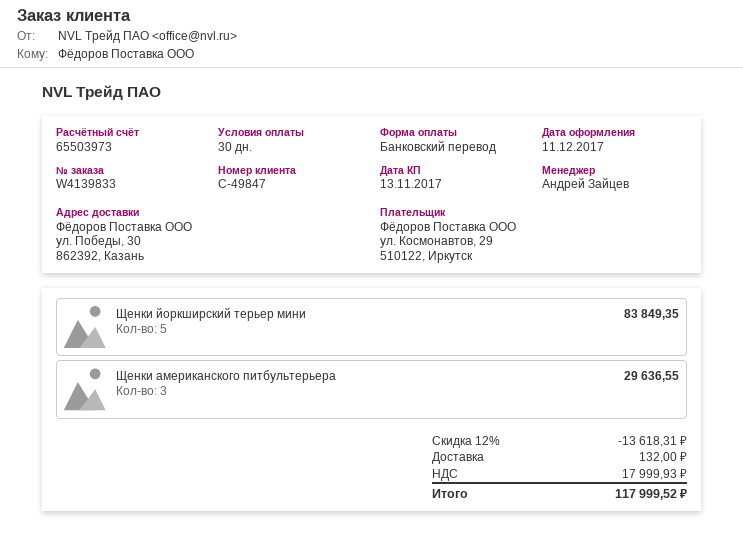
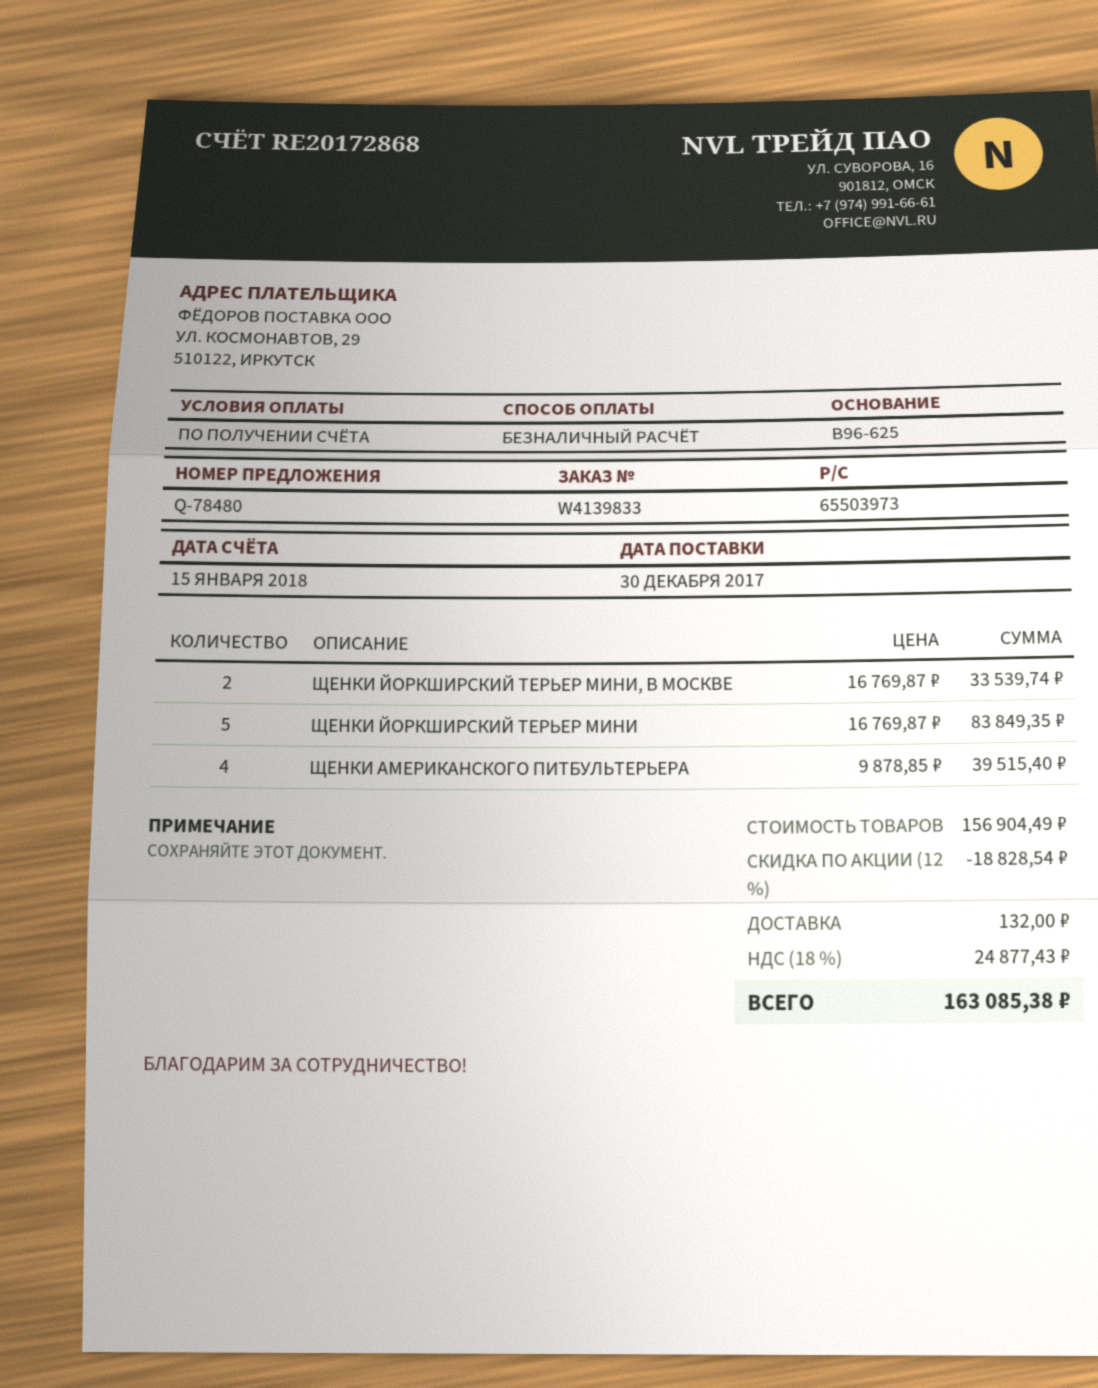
payment terms: 30 days -> on receipt
Щенки американского питбультерьера: 3 for 29636.55 -> 4 for 39515.40
ЩЕНКИ ЙОРКШИРСКИЙ ТЕРЬЕР МИНИ, В МОСКВЕ: none -> 2 for 33539.74
discount: 12% = 13618.31 -> 12% = 18828.54
tax: 17999.93 -> 24877.43
total: 117999.52 -> 163085.38

